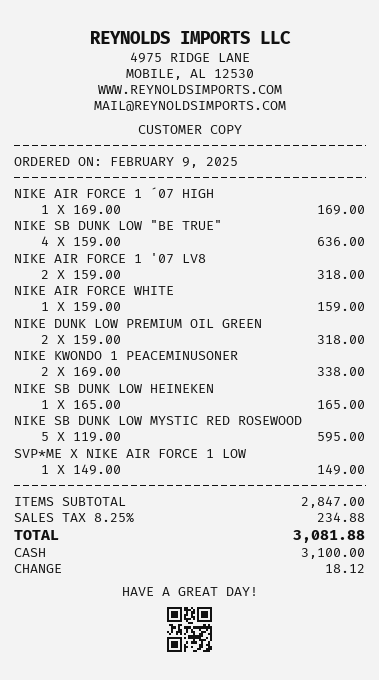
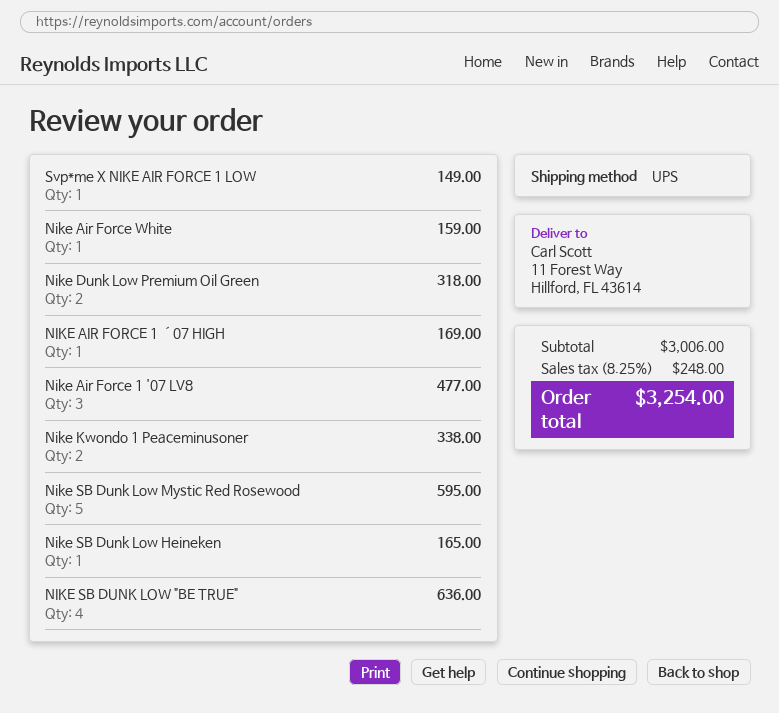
NIKE AIR FORCE 1 '07 LV8: 2 for 318.00 -> 3 for 477.00
subtotal: 2847.00 -> 3006.00
tax: 8.25% = 234.88 -> 8.25% = 248.00
total: 3081.88 -> 3254.00

